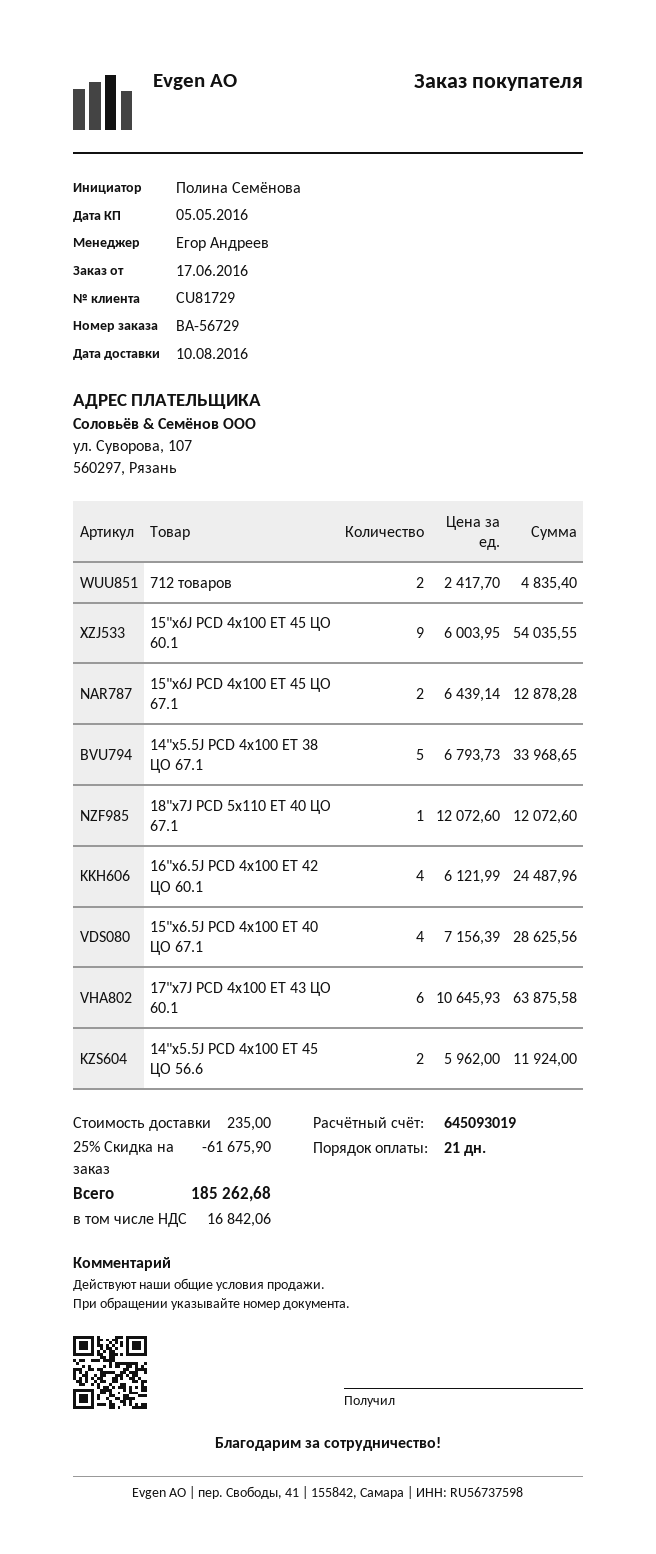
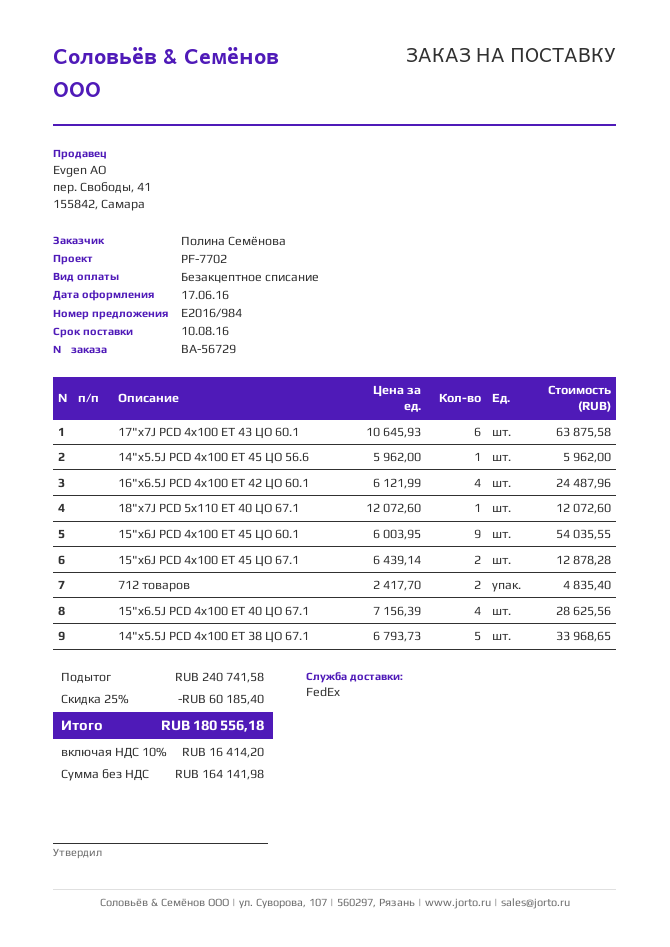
14"x5.5J PCD 4x100 ЕТ 45 ЦО 56.6: 2 x 5962.00 = 11924.00 -> 1 x 5962.00 = 5962.00
discount: 25% = 61675.90 -> 25% = 60185.40
shipping: 235.00 -> none
tax: 16842.06 -> 16414.20
total: 185262.68 -> 180556.18

